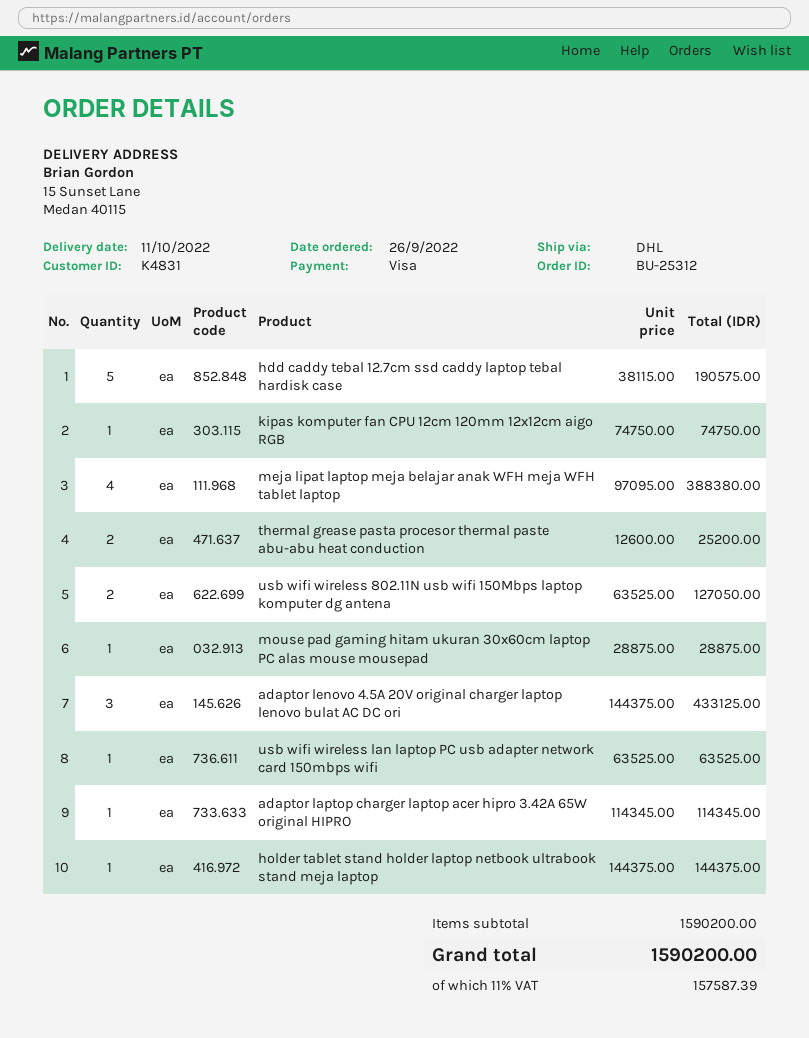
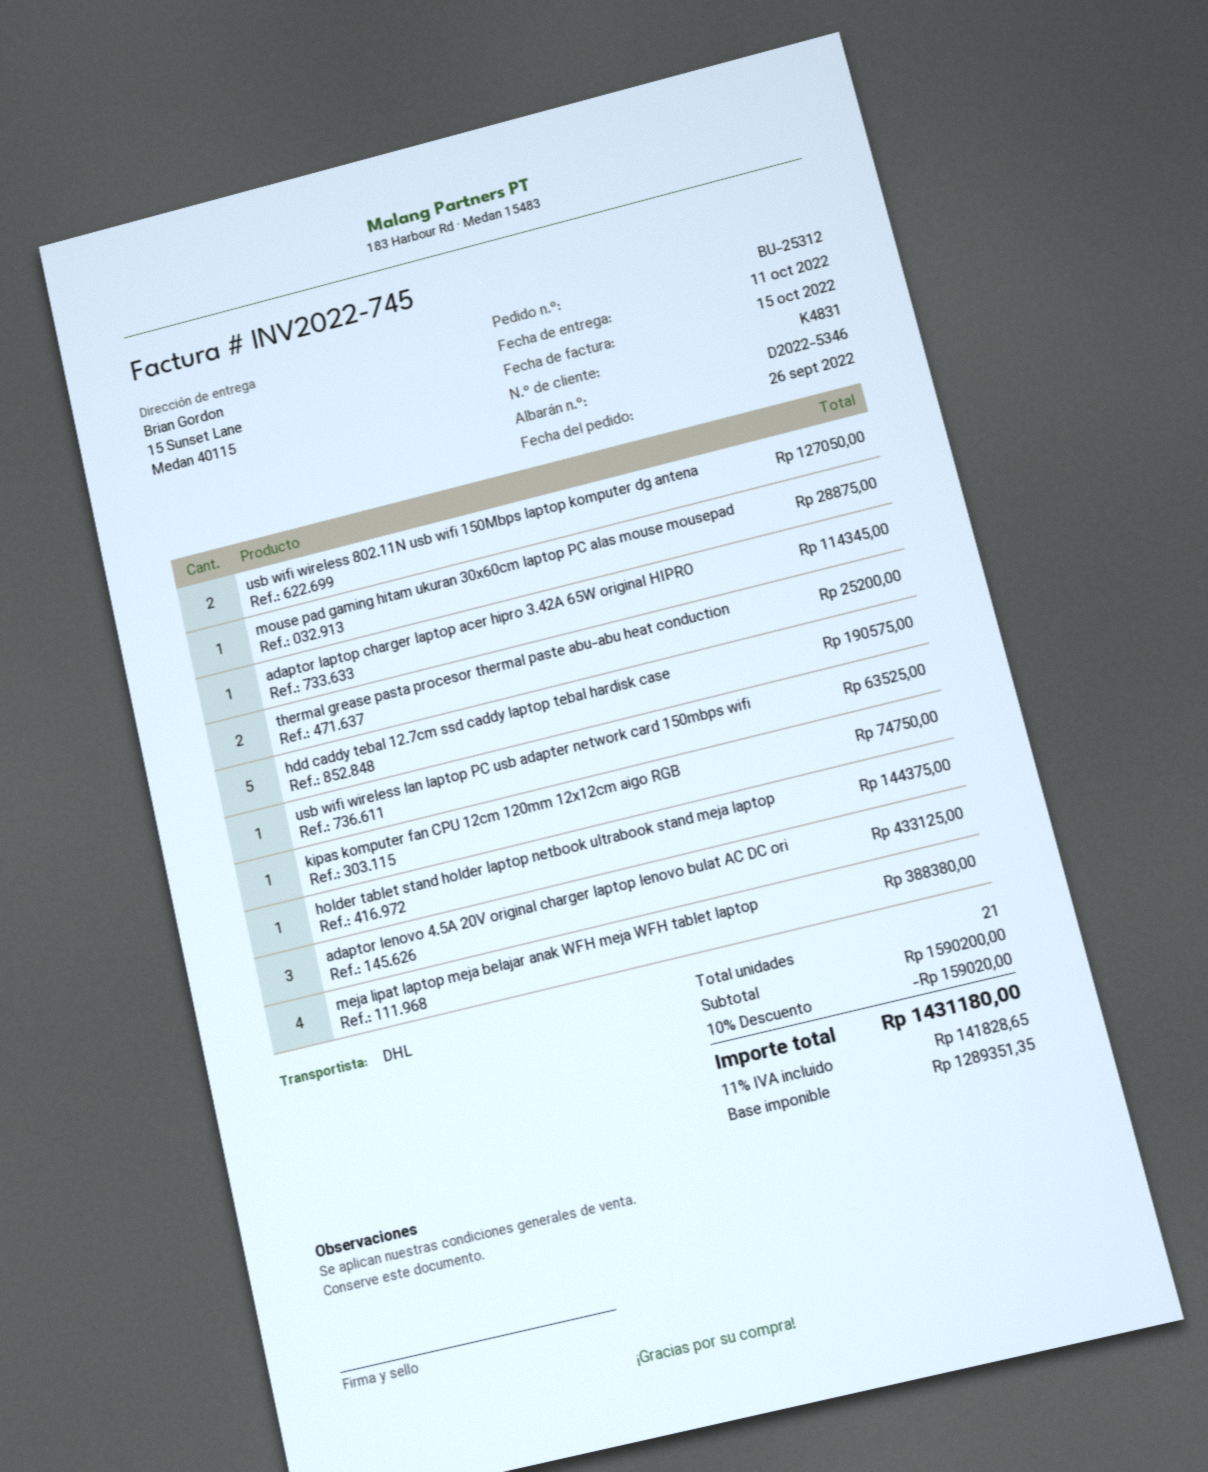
discount: none -> 10% = 159020.00
tax: 11% = 157587.39 -> 11% = 141828.65
total: 1590200.00 -> 1431180.00

